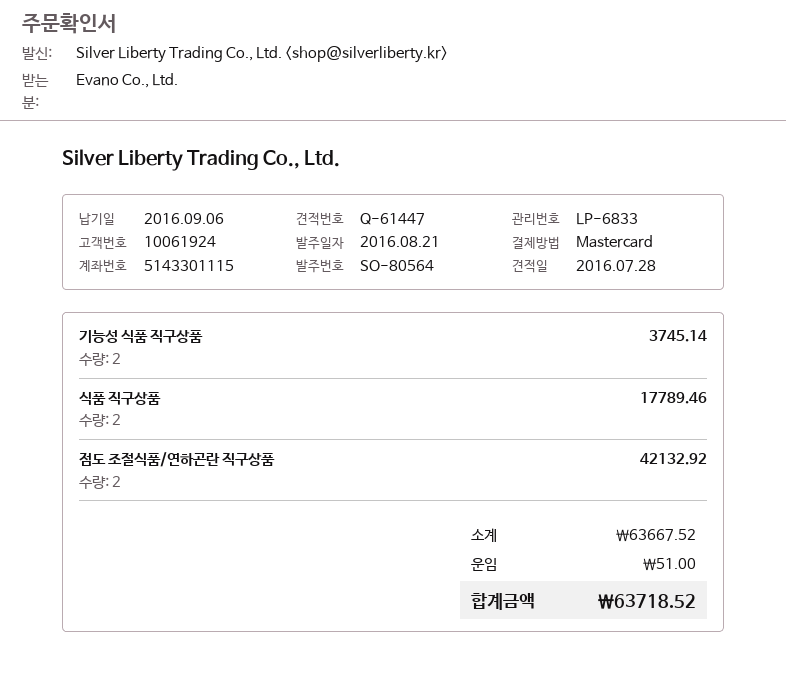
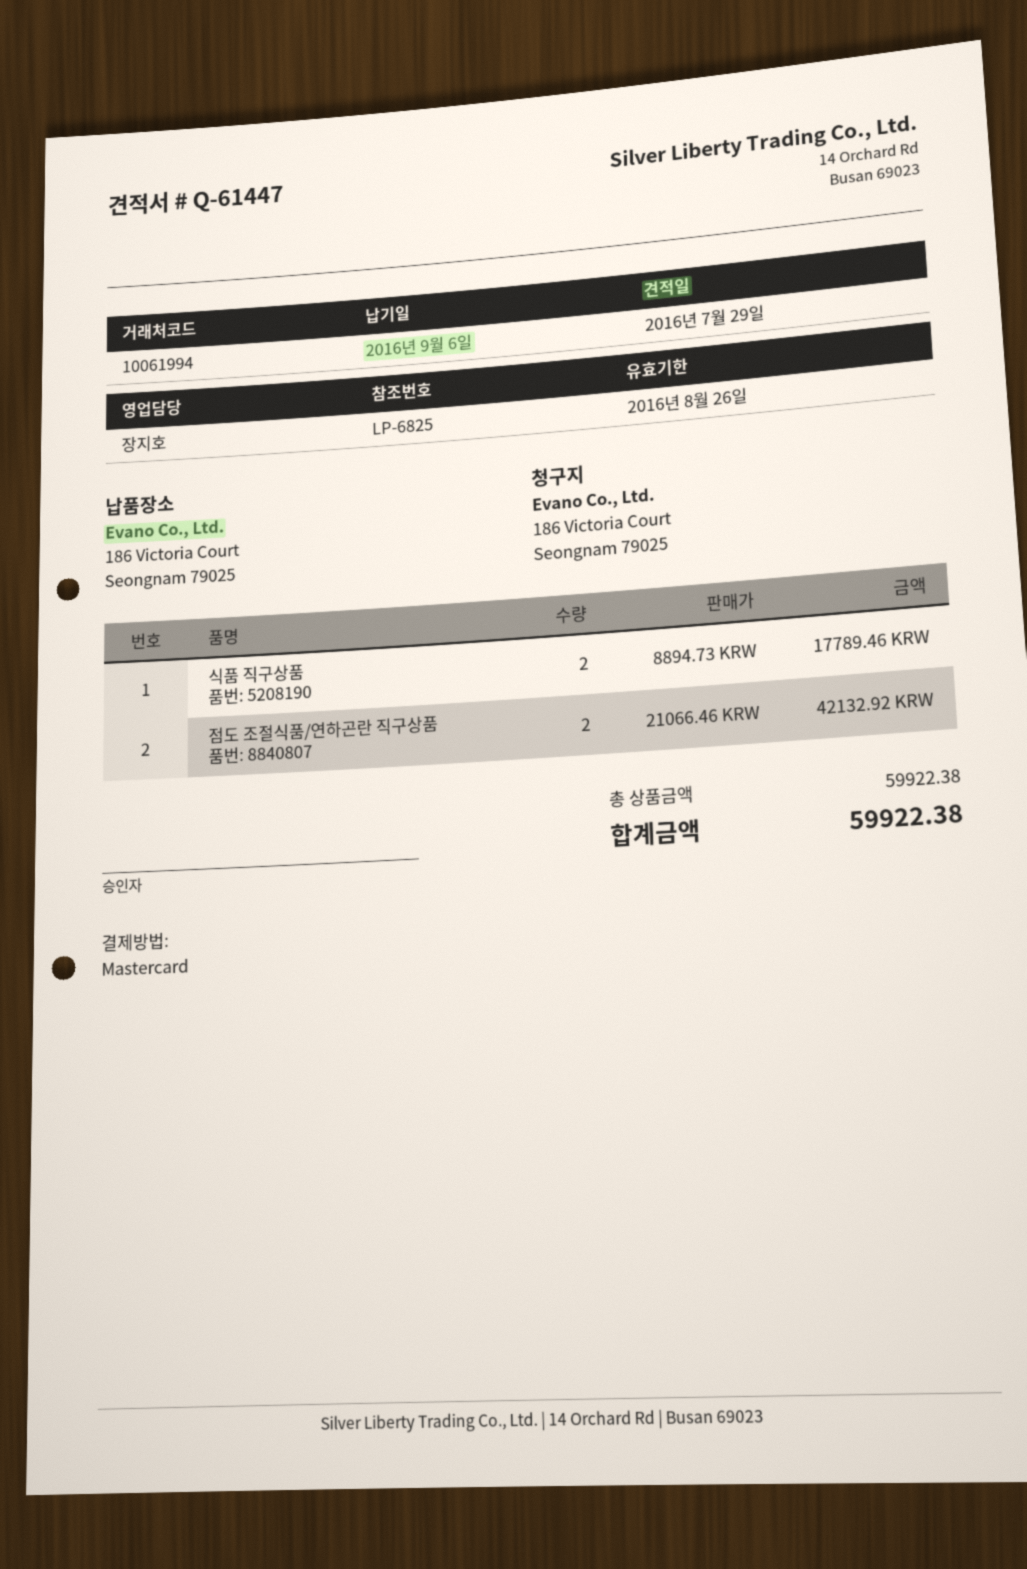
quote date: 2016-07-28 -> 2016-07-29
customer number: 10061924 -> 10061994
reference: LP-6833 -> LP-6825
기능성 식품 직구상품: 2 for 3745.14 -> none
subtotal: 63667.52 -> 59922.38
shipping: 51.00 -> none
total: 63718.52 -> 59922.38

